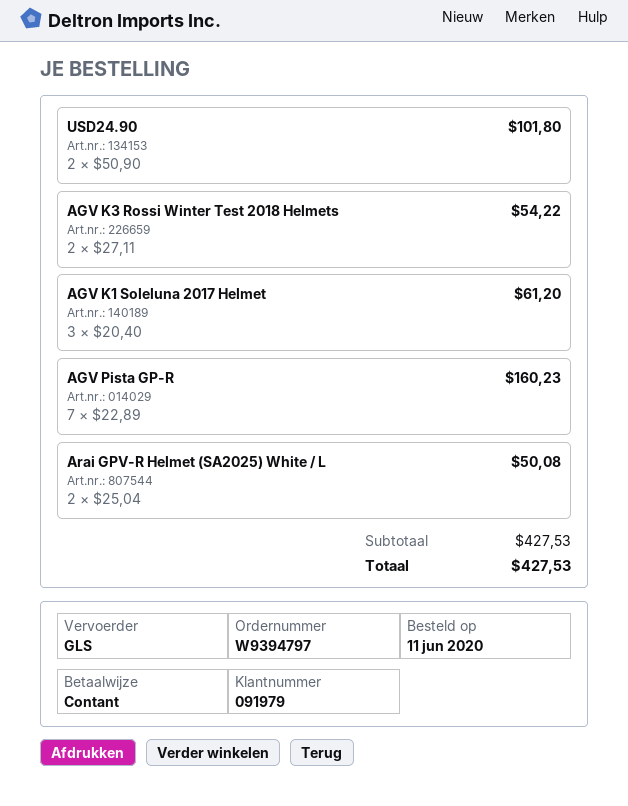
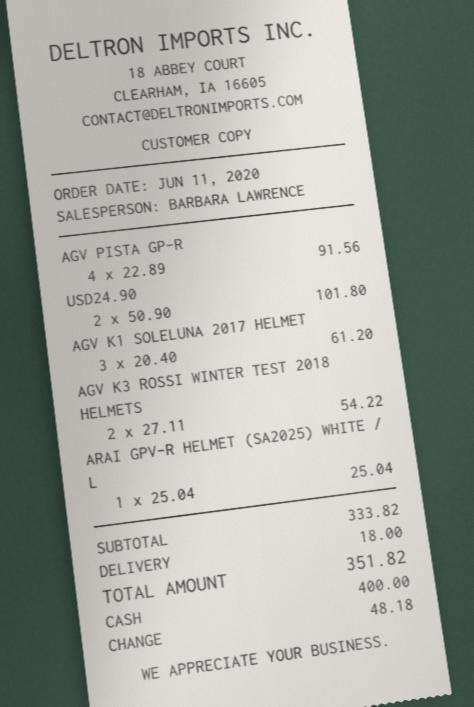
AGV Pista GP-R: 7 x 22.89 = 160.23 -> 4 x 22.89 = 91.56
Arai GPV-R Helmet (SA2025) White / L: 2 x 25.04 = 50.08 -> 1 x 25.04 = 25.04
subtotal: 427.53 -> 333.82
shipping: none -> 18.00
total: 427.53 -> 351.82

